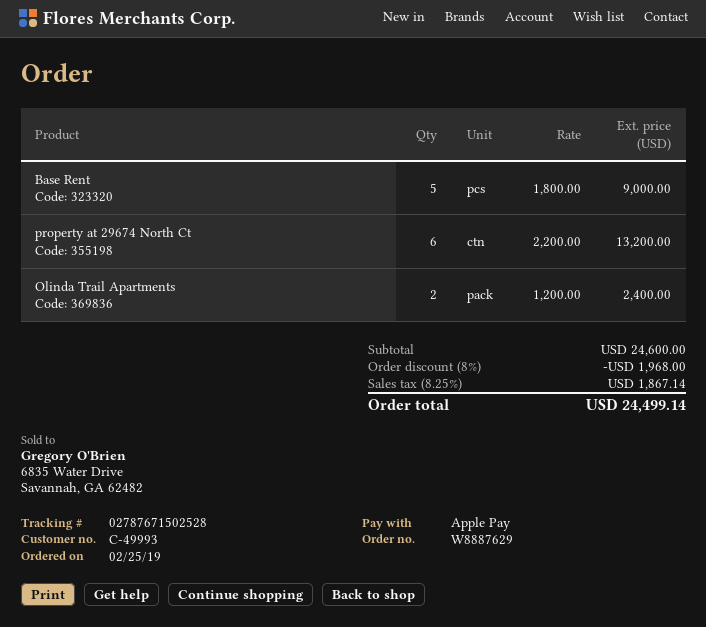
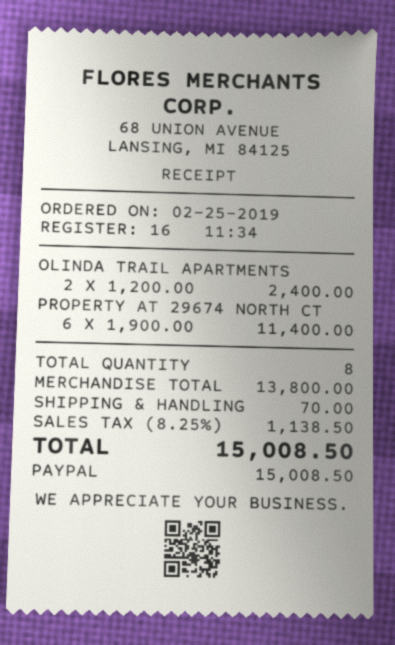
payment method: Apple Pay -> PayPal
Base Rent: 5 x 1800.00 = 9000.00 -> none
property at 29674 North Ct: 6 x 2200.00 = 13200.00 -> 6 x 1900.00 = 11400.00
subtotal: 24600.00 -> 13800.00
discount: 8% = 1968.00 -> none
shipping: none -> 70.00
tax: 8.25% = 1867.14 -> 8.25% = 1138.50
total: 24499.14 -> 15008.50

